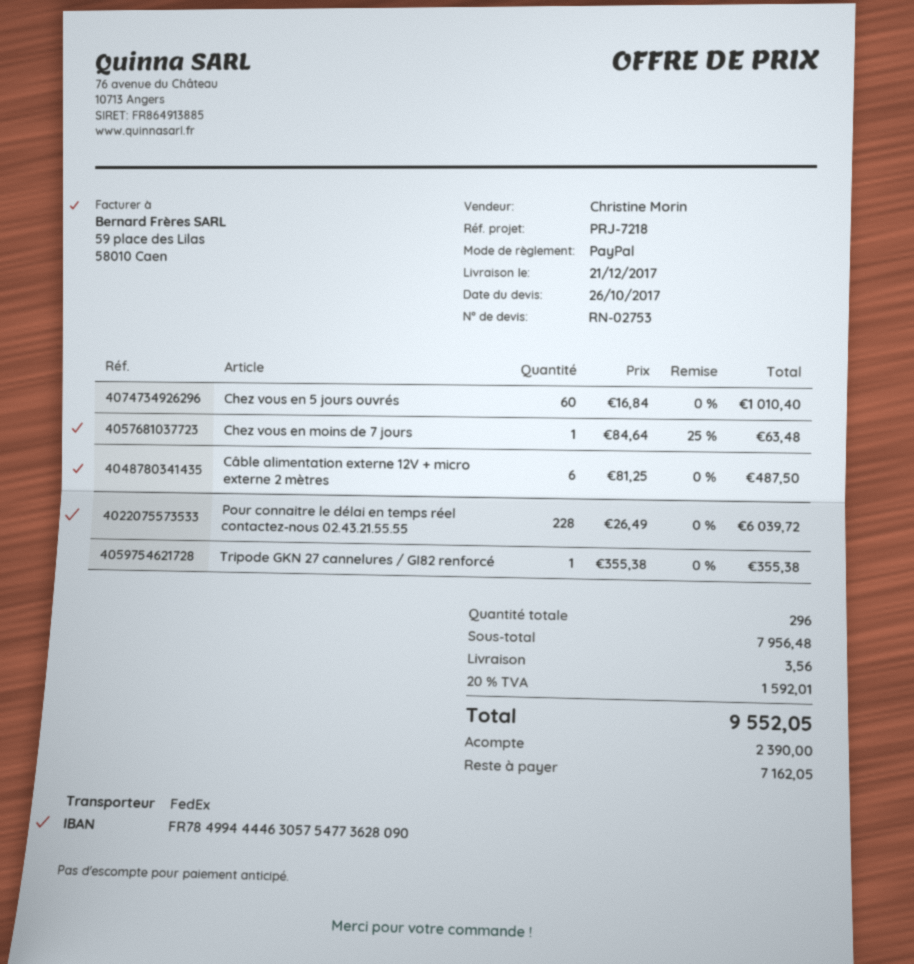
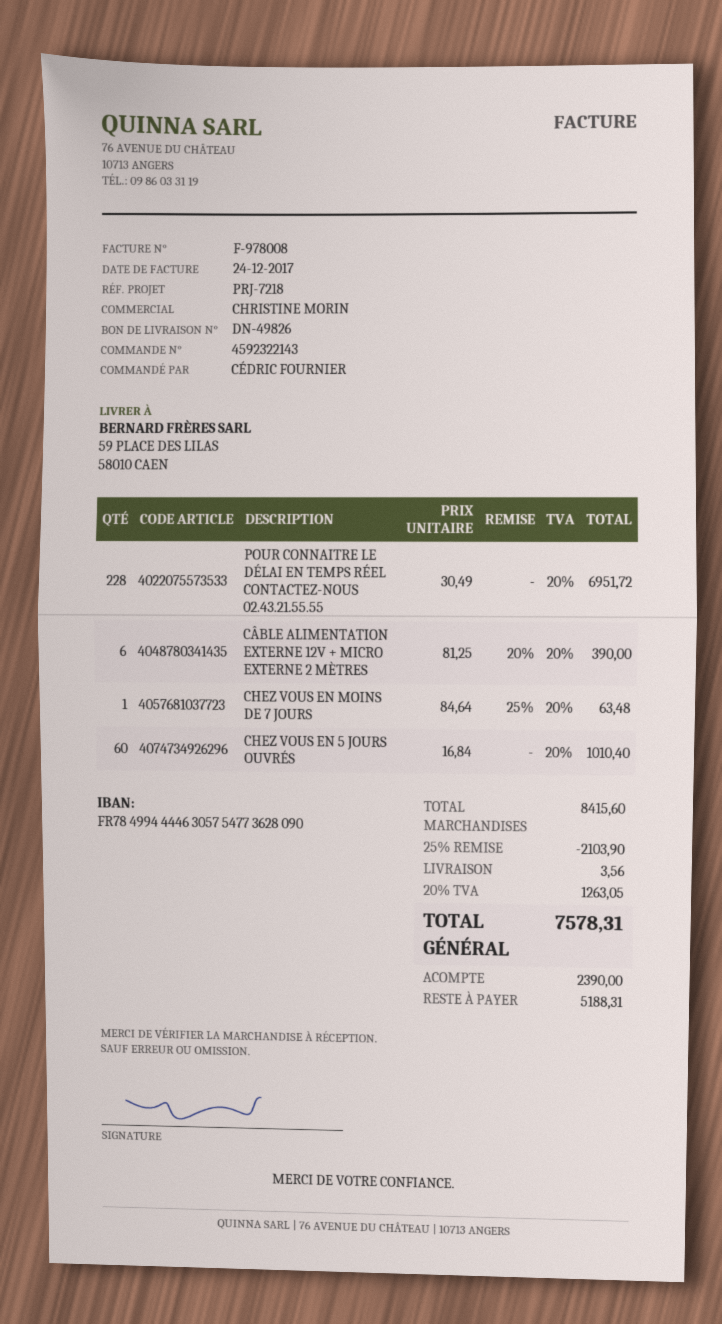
Câble alimentation externe 12V + micro externe 2 mètres: 6 x 81.25 = 487.50 -> 6 x 81.25 - 20% = 390.00
Pour connaitre le délai en temps réel contactez-nous 02.43.21.55.55: 228 x 26.49 = 6039.72 -> 228 x 30.49 = 6951.72
Tripode GKN 27 cannelures / GI82 renforcé: 1 x 355.38 = 355.38 -> none
subtotal: 7956.48 -> 8415.60
discount: none -> 25% = 2103.90
tax: 20% = 1592.01 -> 20% = 1263.05
total: 9552.05 -> 7578.31
balance: 7162.05 -> 5188.31

